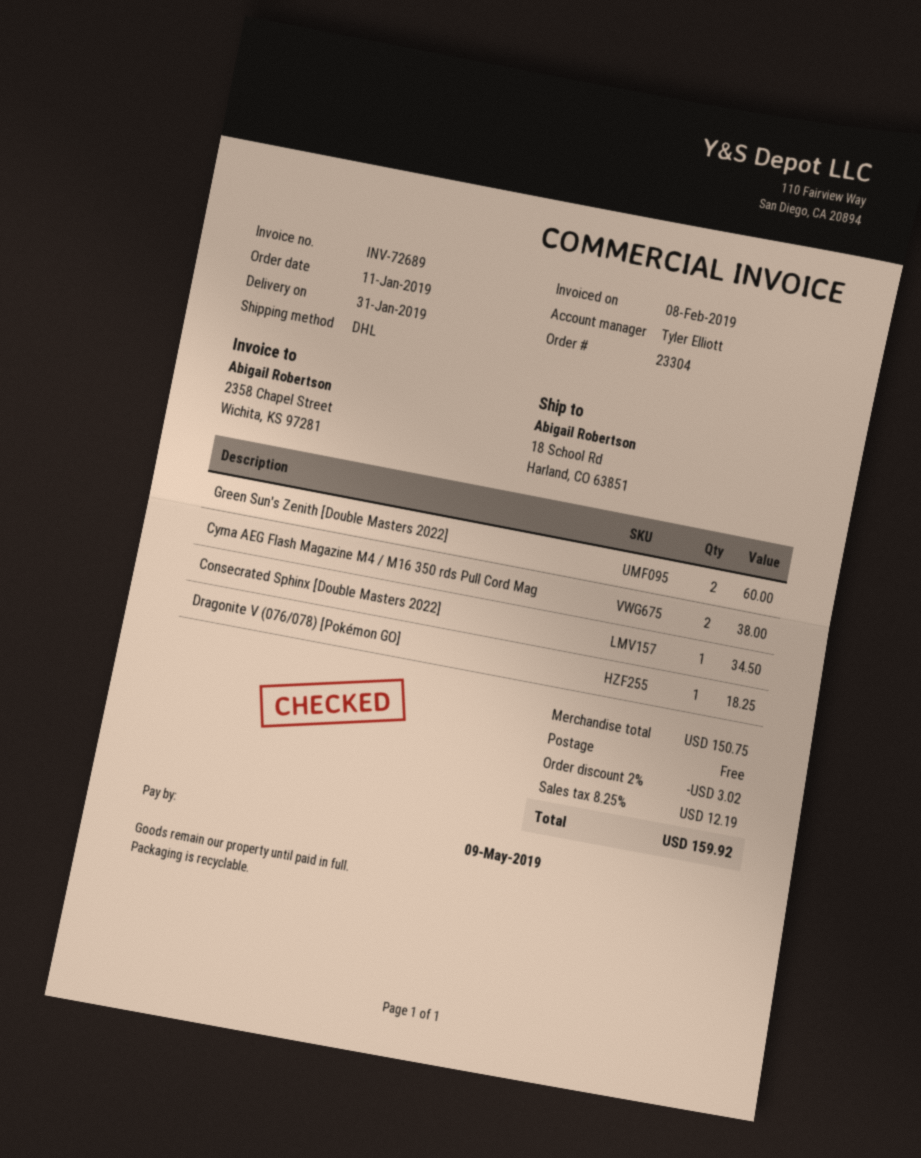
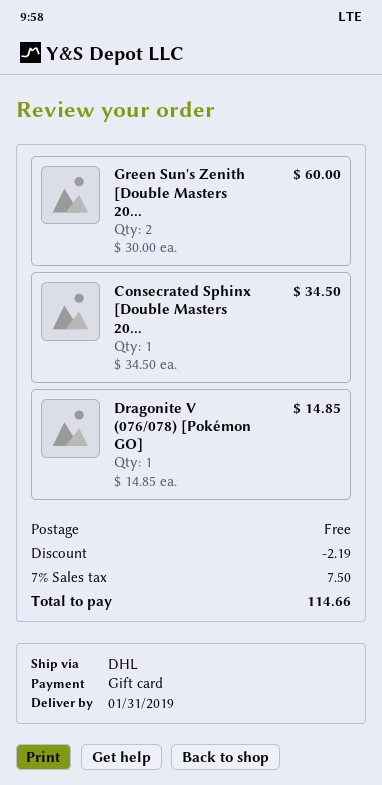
Cyma AEG Flash Magazine M4 / M16 350 rds Pull Cord Mag: 2 for 38.00 -> none
Dragonite V (076/078) [Pokémon GO]: 1 for 18.25 -> 1 for 14.85
discount: 3.02 -> 2.19
tax: 8.25% = 12.19 -> 7% = 7.50
total: 159.92 -> 114.66

